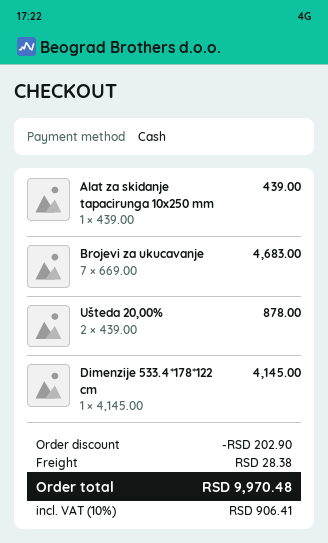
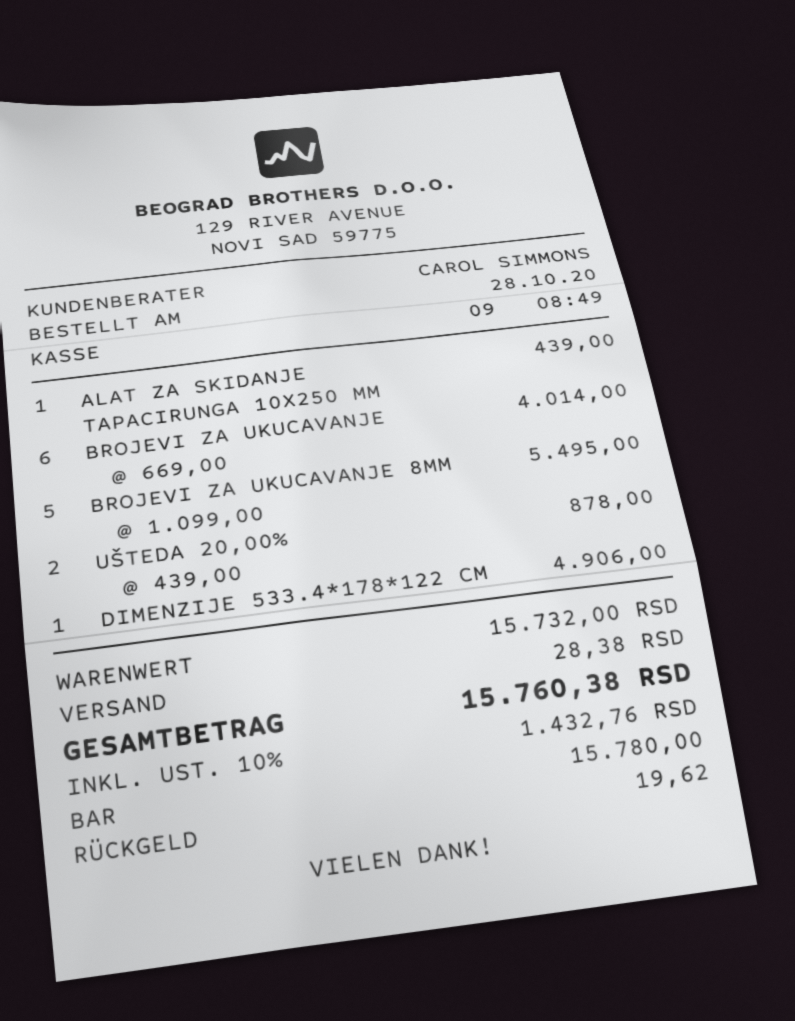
Brojevi za ukucavanje: 7 x 669.00 = 4683.00 -> 6 x 669.00 = 4014.00
Dimenzije 533.4*178*122 cm: 1 x 4145.00 = 4145.00 -> 1 x 4906.00 = 4906.00
BROJEVI ZA UKUCAVANJE 8MM: none -> 5 x 1099.00 = 5495.00
discount: 202.90 -> none
tax: 10% = 906.41 -> 10% = 1432.76
total: 9970.48 -> 15760.38

